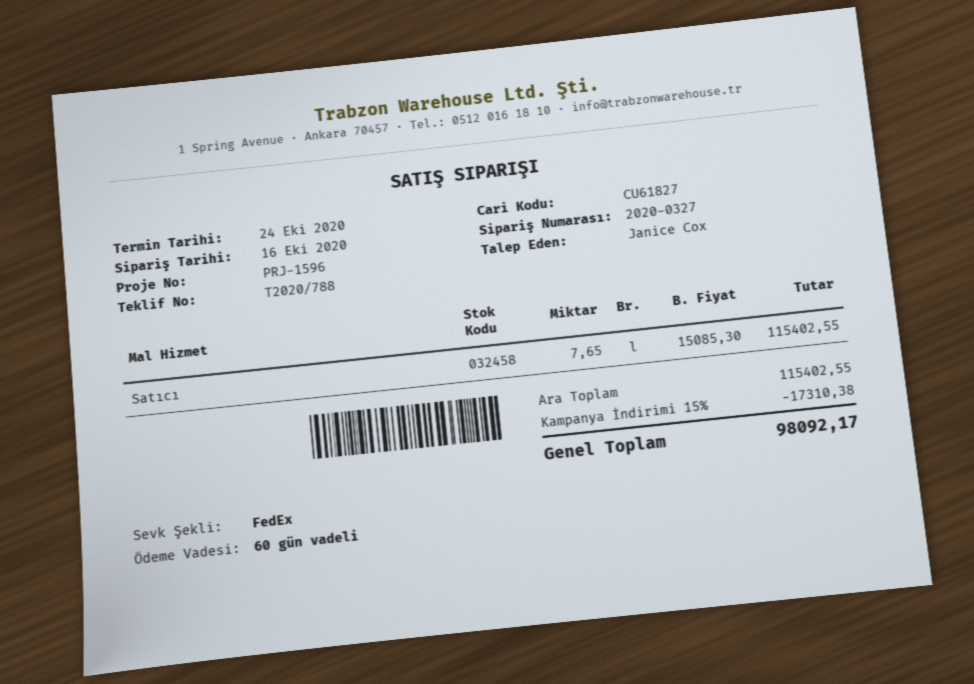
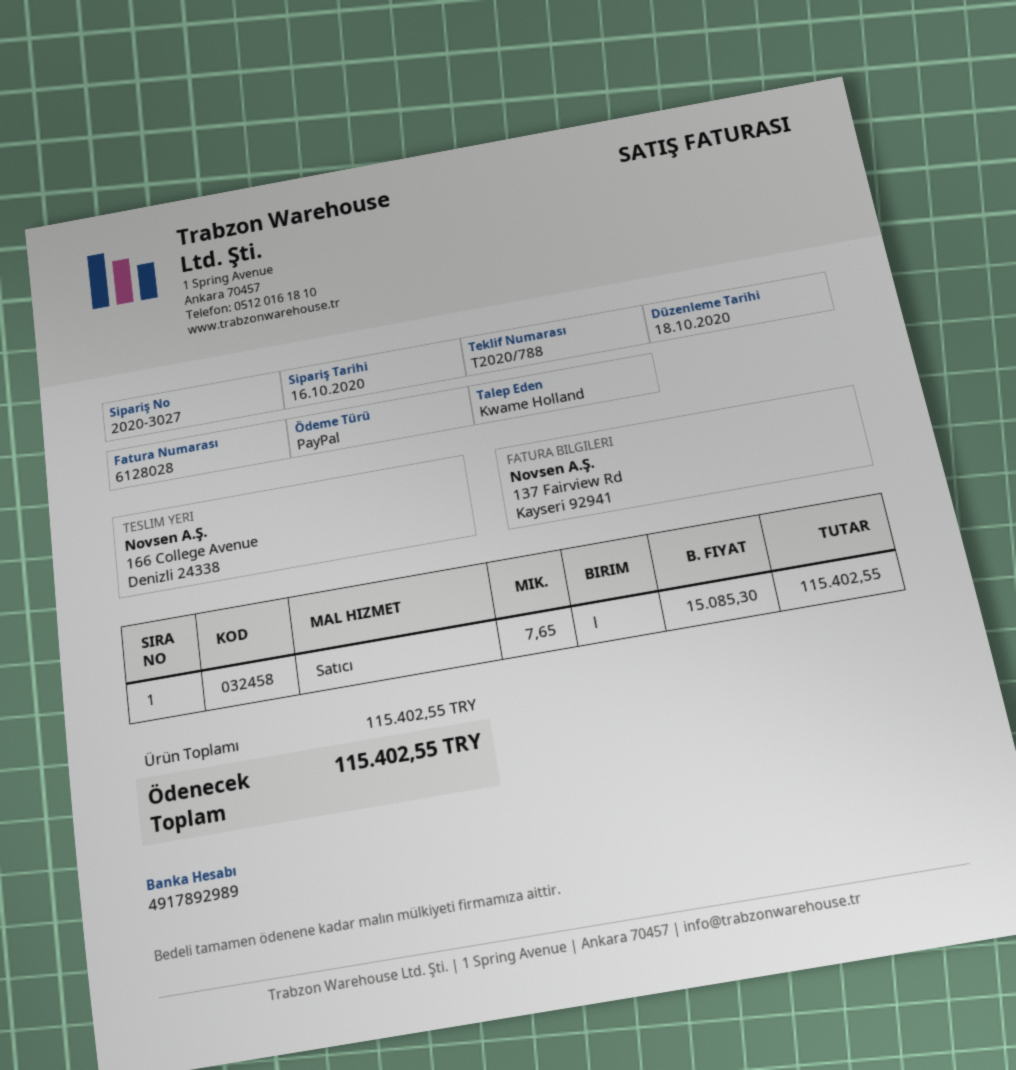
order number: 2020-0327 -> 2020-3027
ordered by: Janice Cox -> Kwame Holland
discount: 15% = 17310.38 -> none
total: 98092.17 -> 115402.55

